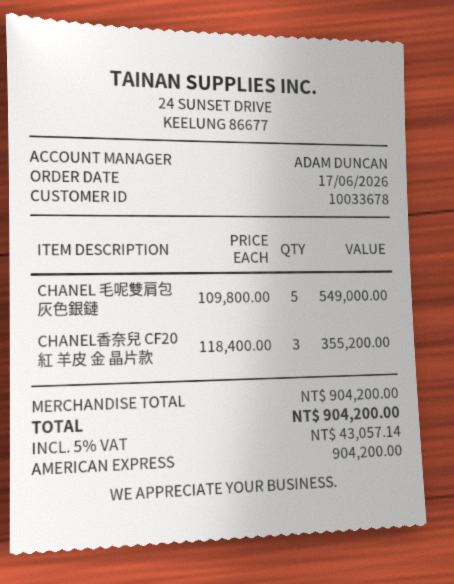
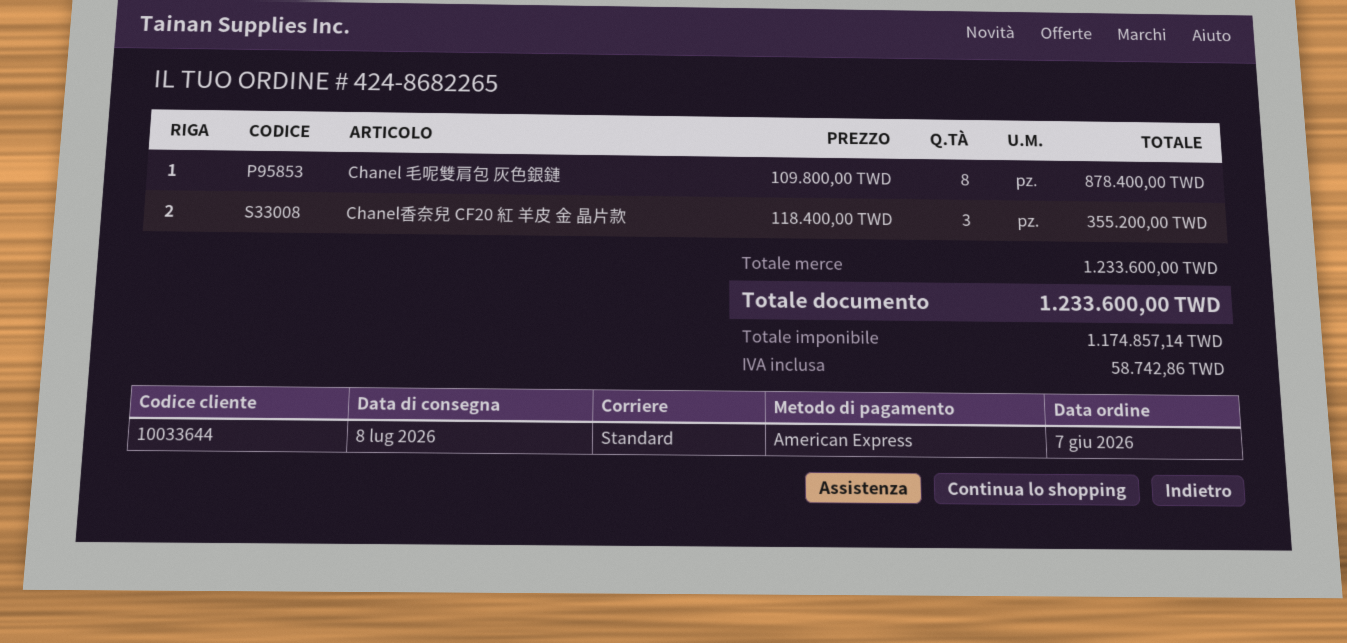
order date: 2026-06-17 -> 2026-06-07
customer number: 10033678 -> 10033644
CHANEL 毛呢雙肩包 灰色銀鏈: 5 x 109800.00 = 549000.00 -> 8 x 109800.00 = 878400.00
subtotal: 904200.00 -> 1233600.00
tax: 43057.14 -> 58742.86
total: 904200.00 -> 1233600.00

